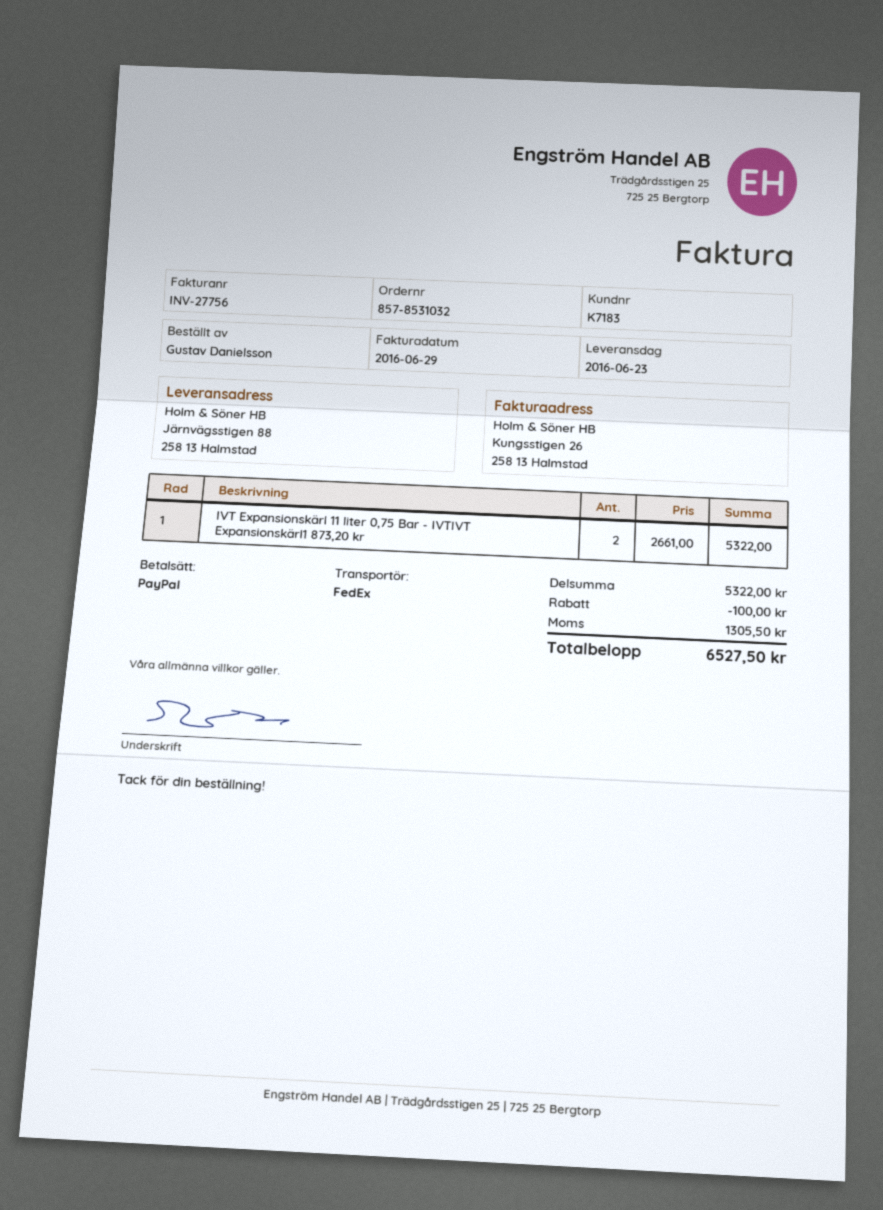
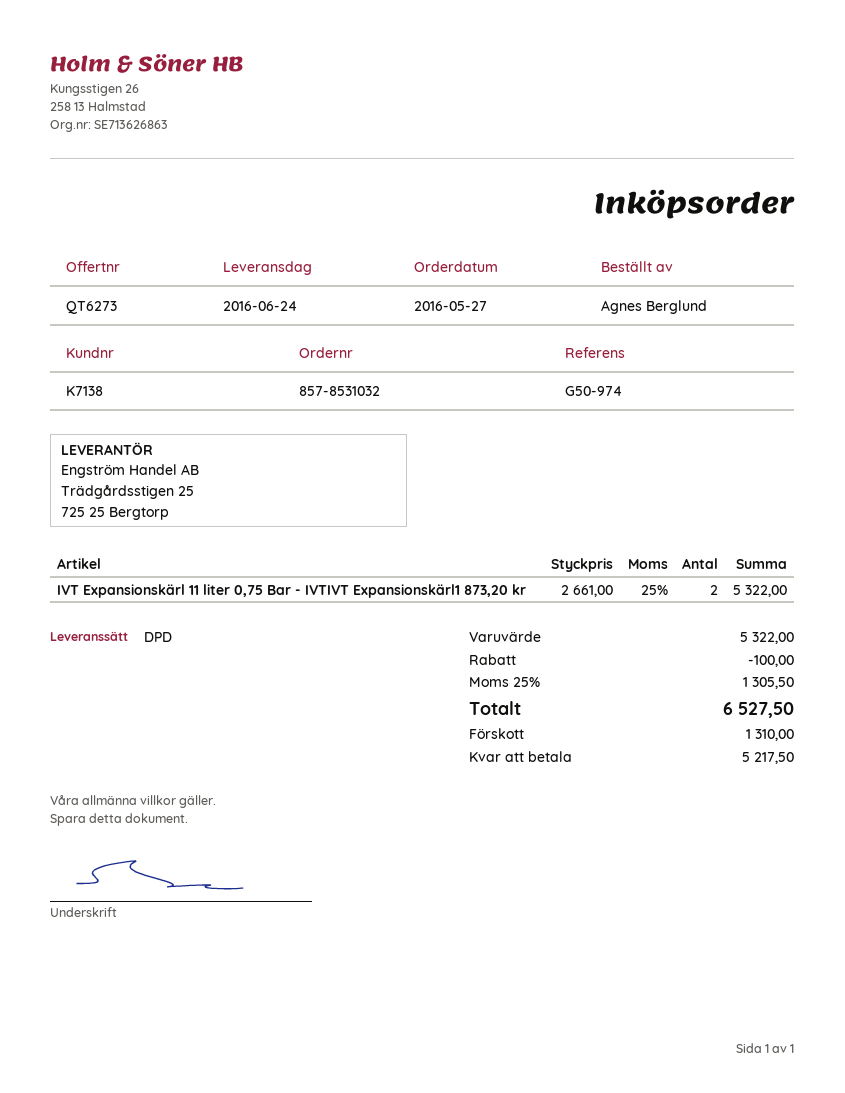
delivery date: 2016-06-23 -> 2016-06-24
customer number: K7183 -> K7138
ordered by: Gustav Danielsson -> Agnes Berglund
shipping method: FedEx -> DPD

